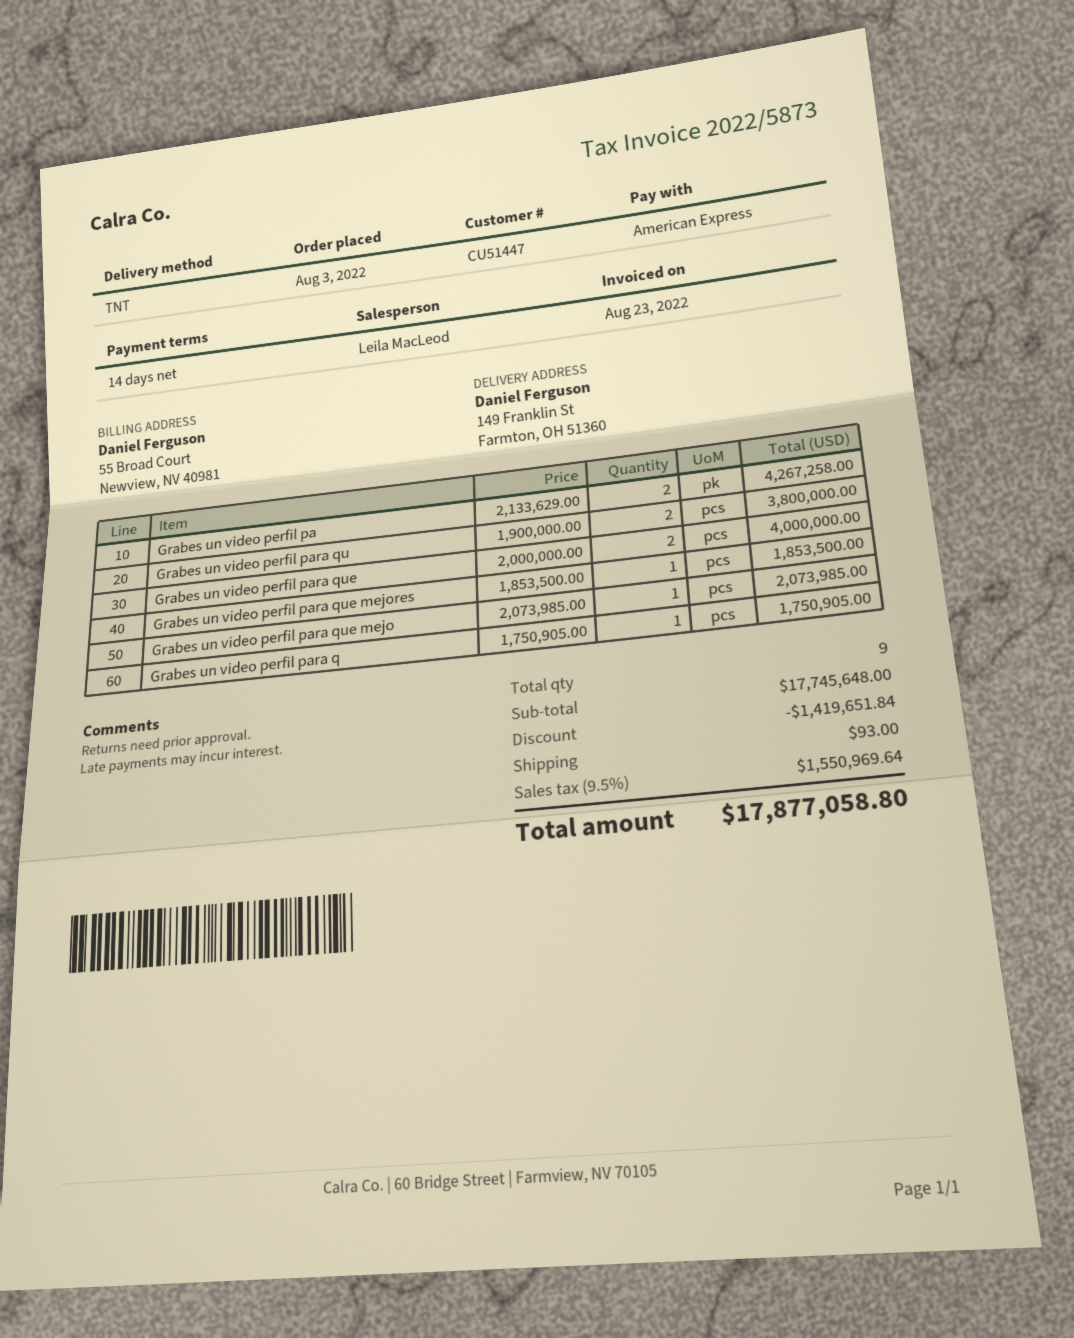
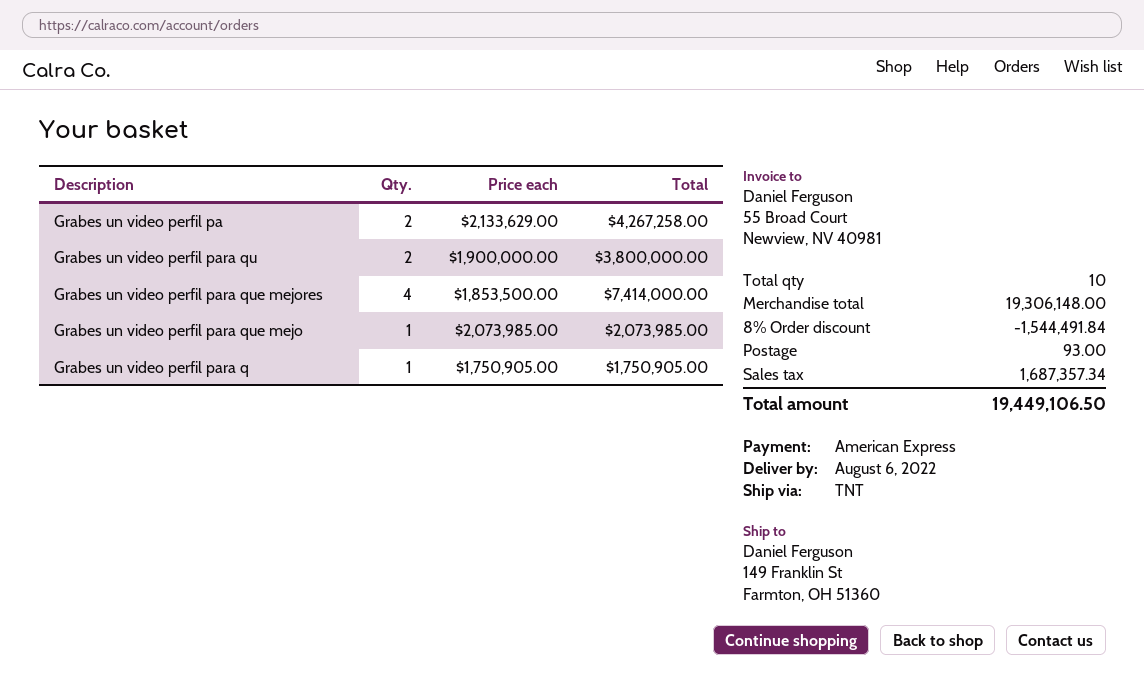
Grabes un video perfil para que: 2 x 2000000.00 = 4000000.00 -> none
Grabes un video perfil para que mejores: 1 x 1853500.00 = 1853500.00 -> 4 x 1853500.00 = 7414000.00
total quantity: 9 -> 10
subtotal: 17745648.00 -> 19306148.00
discount: 1419651.84 -> 1544491.84
tax: 1550969.64 -> 1687357.34
total: 17877058.80 -> 19449106.50

